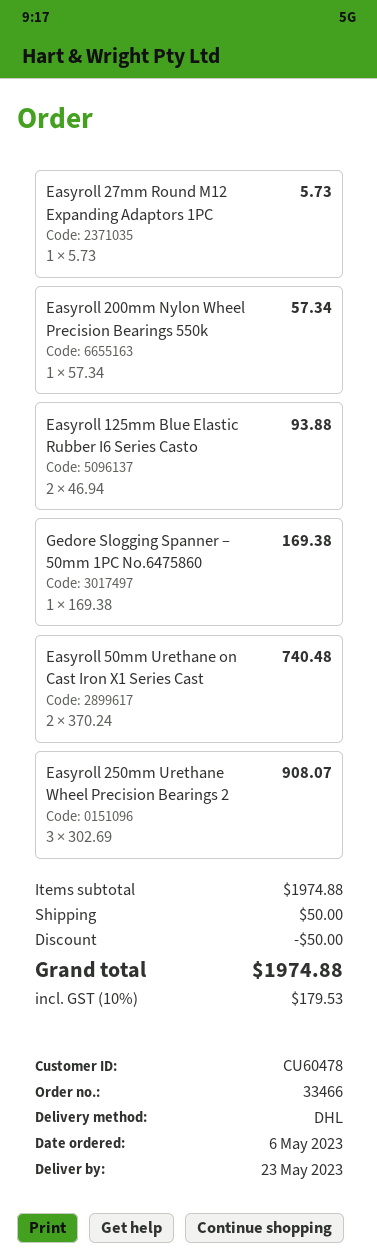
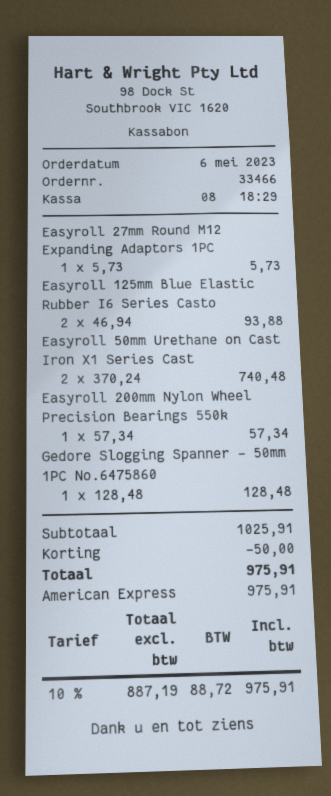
Gedore Slogging Spanner – 50mm 1PC No.6475860: 1 x 169.38 = 169.38 -> 1 x 128.48 = 128.48
Easyroll 250mm Urethane Wheel Precision Bearings 2: 3 x 302.69 = 908.07 -> none
subtotal: 1974.88 -> 1025.91
shipping: 50.00 -> none
tax: 10% = 179.53 -> 10% = 88.72
total: 1974.88 -> 975.91

